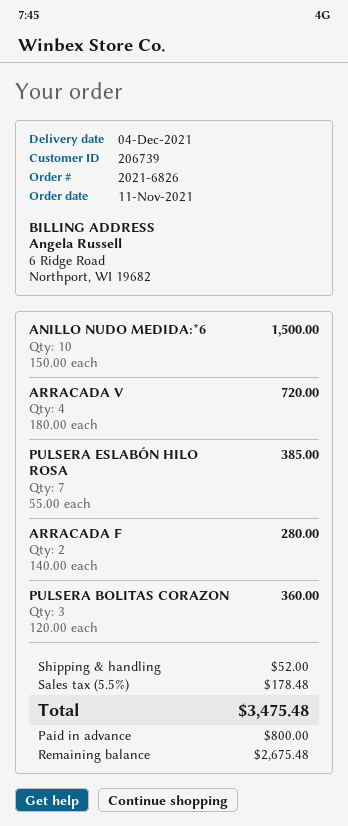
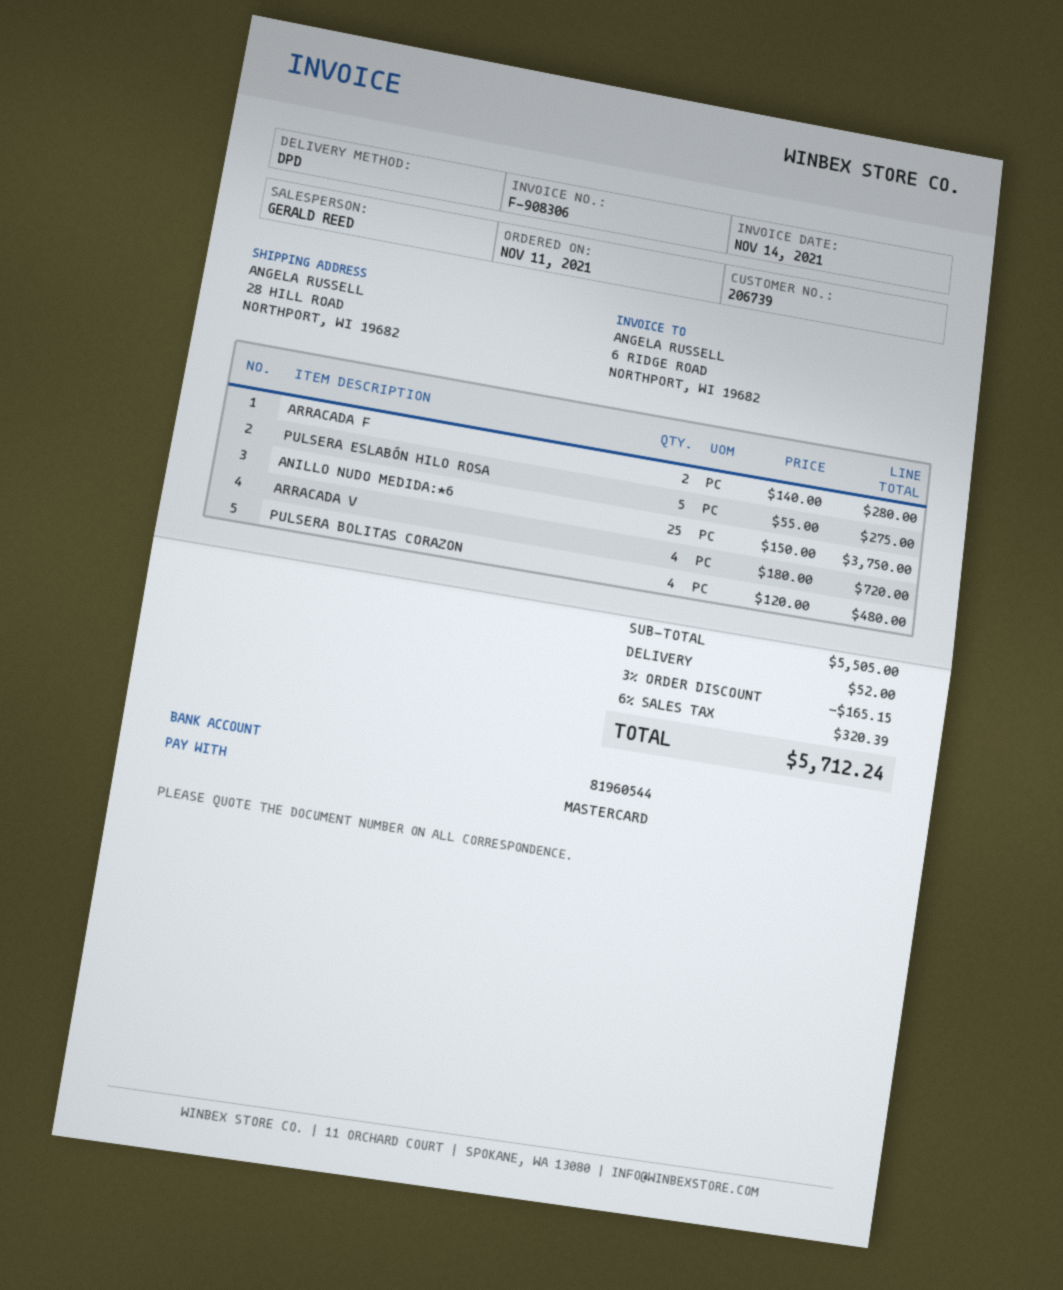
ANILLO NUDO MEDIDA:*6: 10 x 150.00 = 1500.00 -> 25 x 150.00 = 3750.00
PULSERA ESLABÓN HILO ROSA: 7 x 55.00 = 385.00 -> 5 x 55.00 = 275.00
PULSERA BOLITAS CORAZON: 3 x 120.00 = 360.00 -> 4 x 120.00 = 480.00
discount: none -> 3% = 165.15
tax: 5.5% = 178.48 -> 6% = 320.39
total: 3475.48 -> 5712.24

